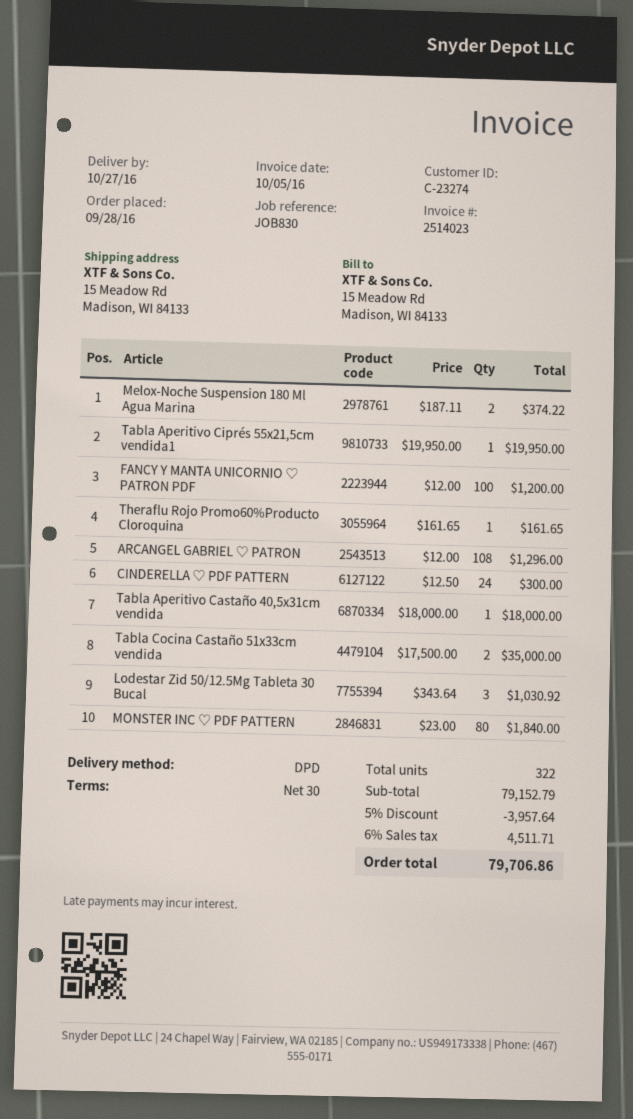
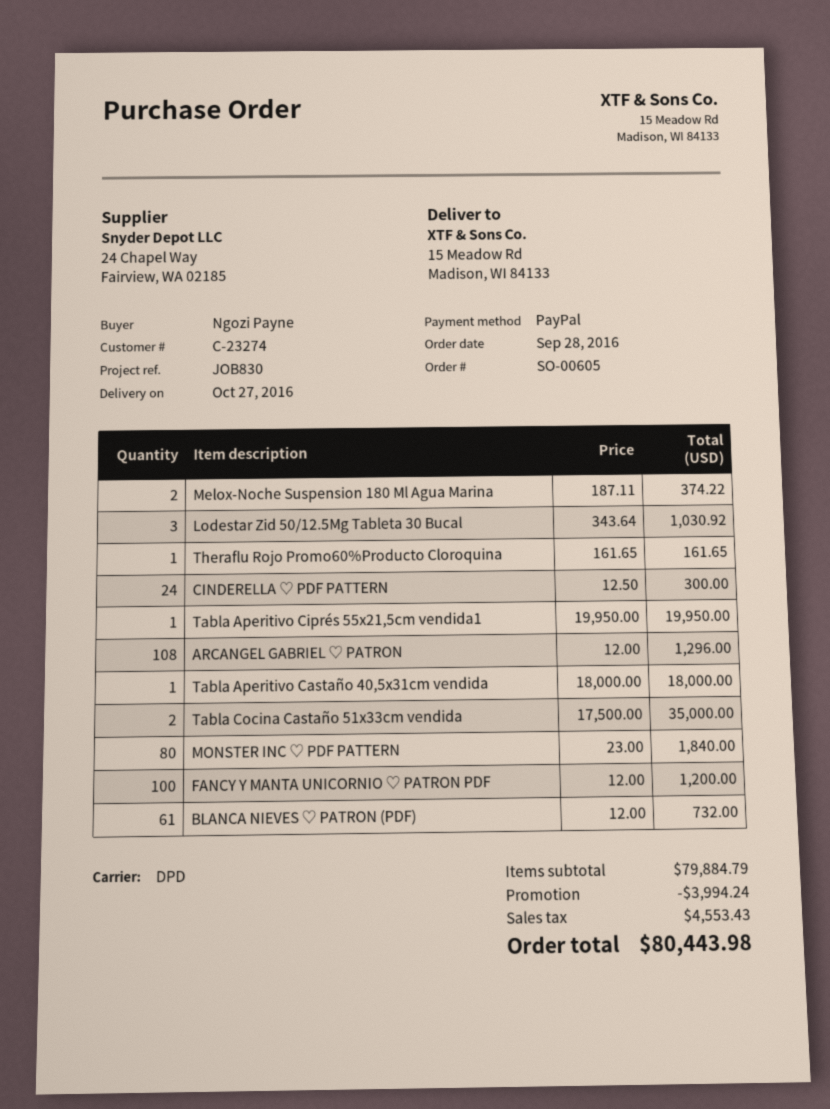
BLANCA NIEVES ♡ PATRON (PDF): none -> 61 x 12.00 = 732.00
subtotal: 79152.79 -> 79884.79
discount: 3957.64 -> 3994.24
tax: 4511.71 -> 4553.43
total: 79706.86 -> 80443.98

